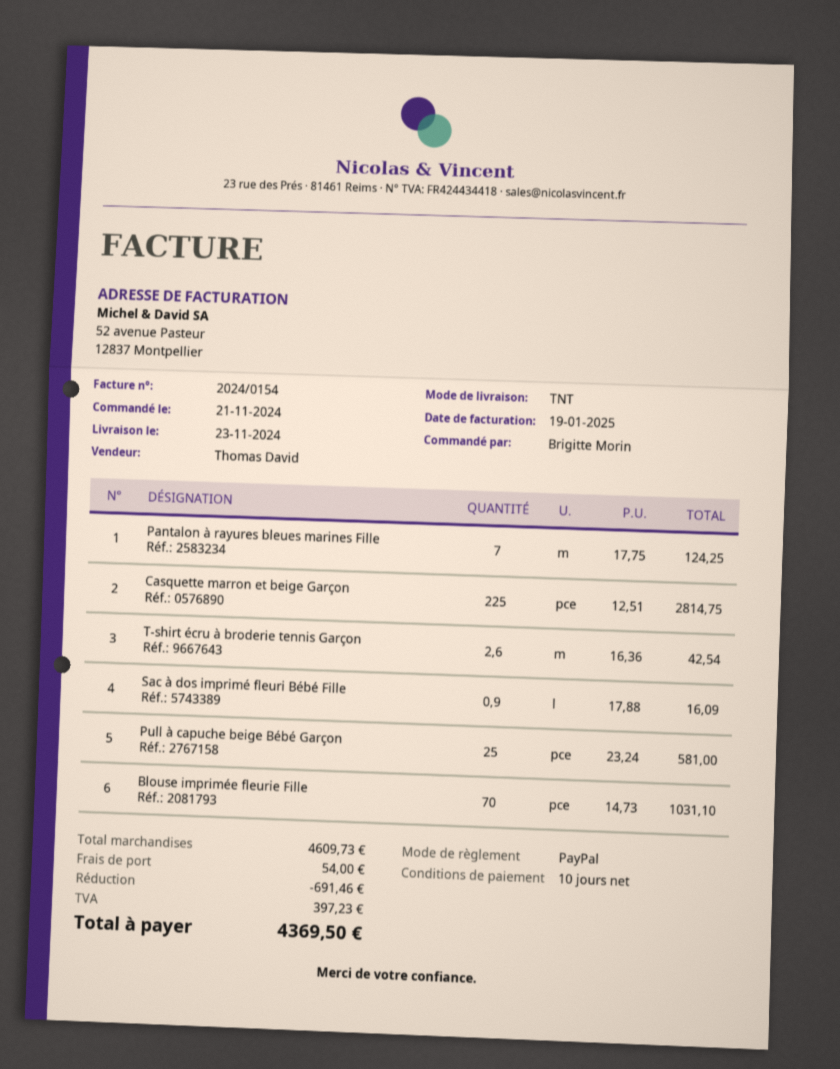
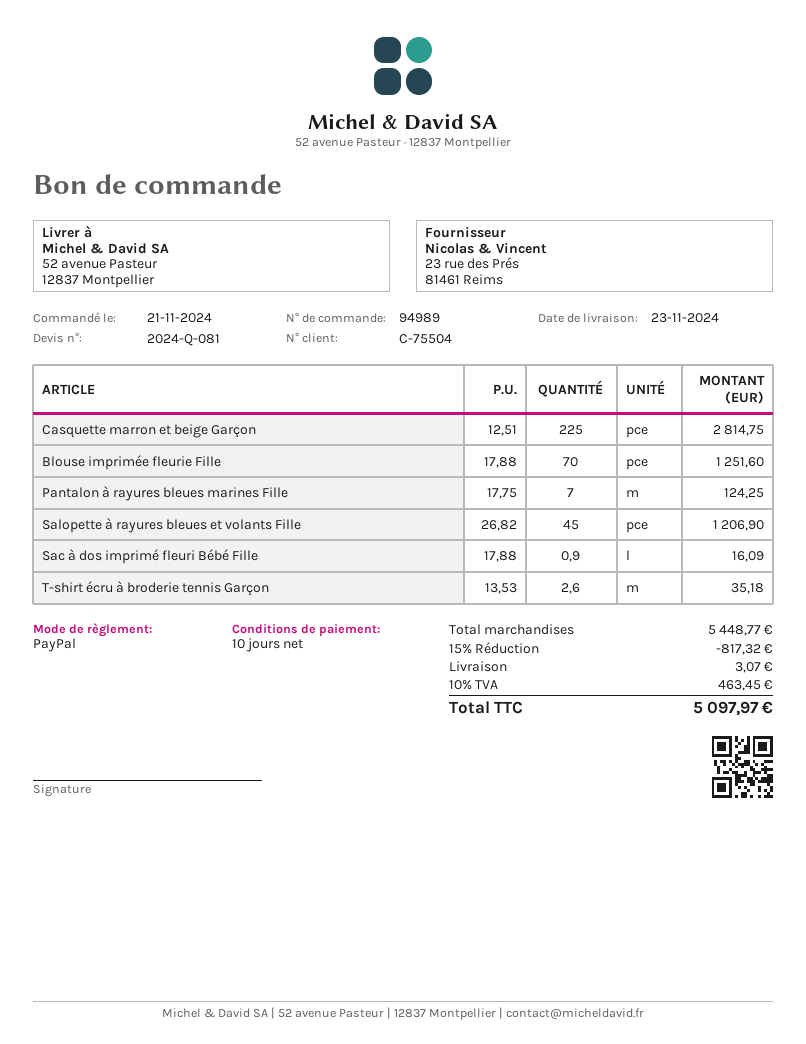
T-shirt écru à broderie tennis Garçon: 2.6 x 16.36 = 42.54 -> 2.6 x 13.53 = 35.18
Pull à capuche beige Bébé Garçon: 25 x 23.24 = 581.00 -> none
Blouse imprimée fleurie Fille: 70 x 14.73 = 1031.10 -> 70 x 17.88 = 1251.60
Salopette à rayures bleues et volants Fille: none -> 45 x 26.82 = 1206.90
subtotal: 4609.73 -> 5448.77
discount: 691.46 -> 817.32
shipping: 54.00 -> 3.07
tax: 397.23 -> 463.45
total: 4369.50 -> 5097.97

